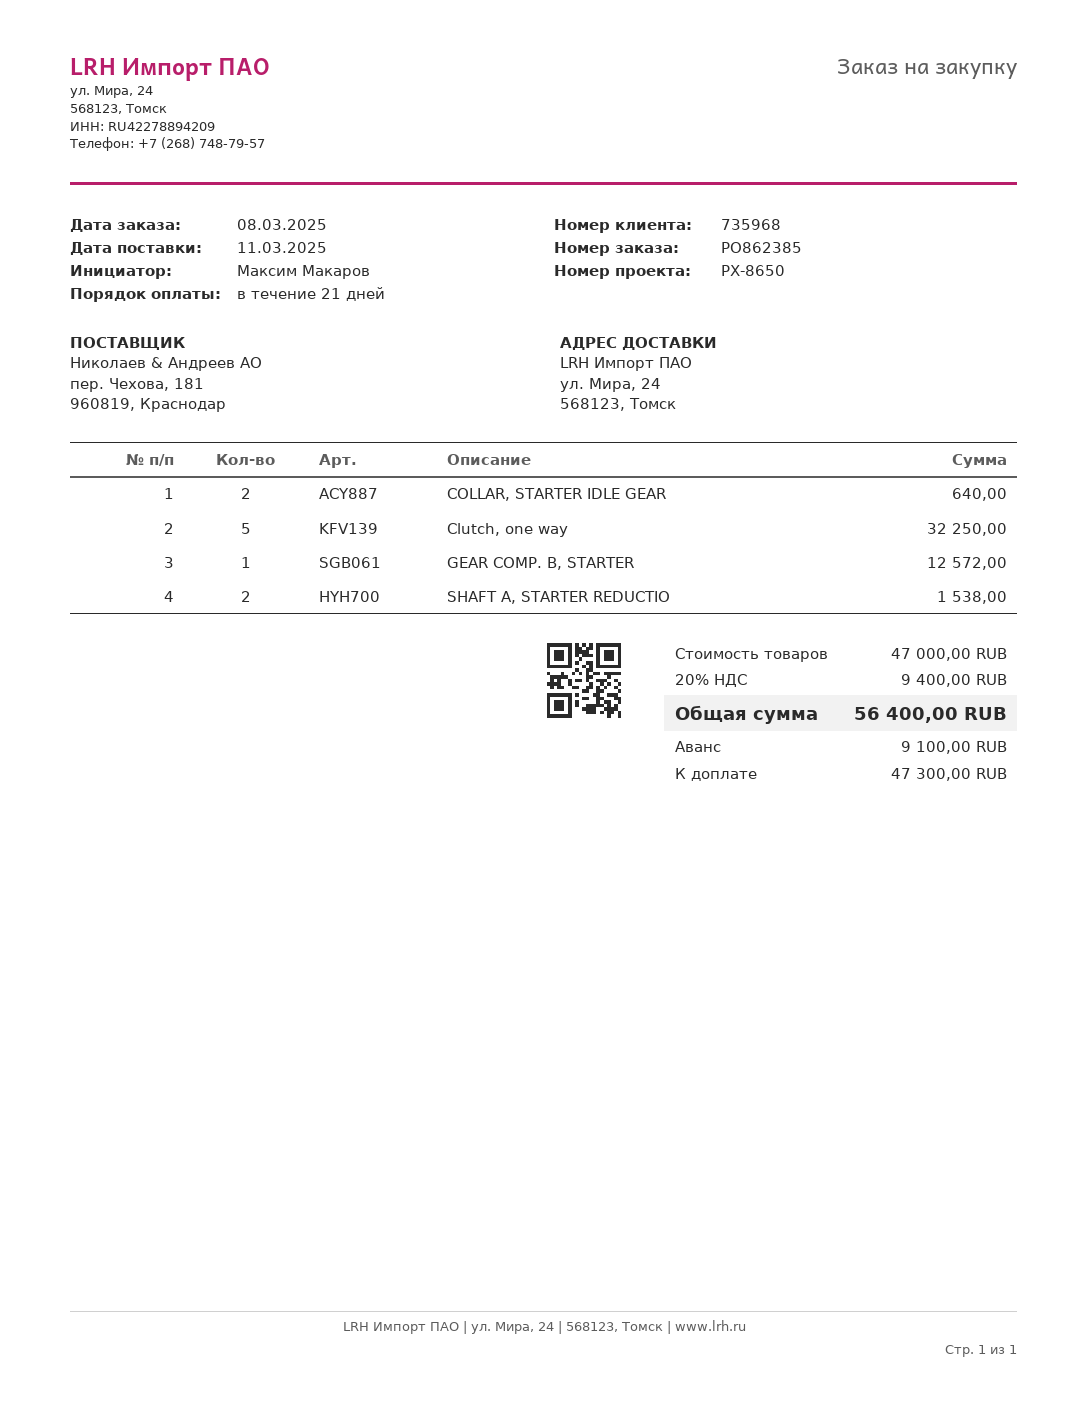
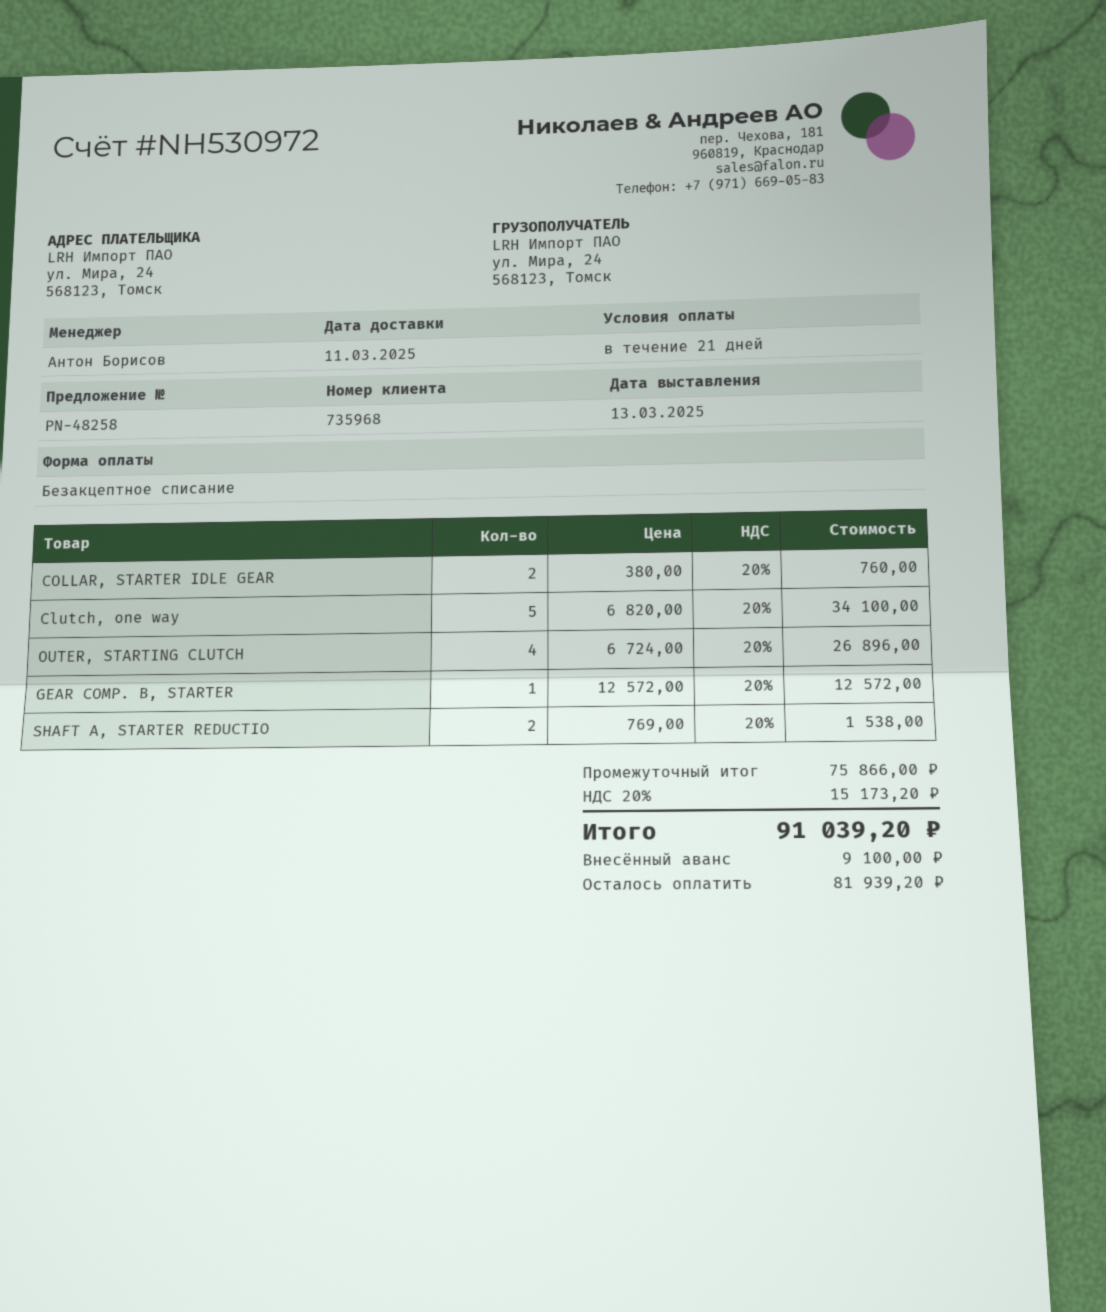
COLLAR, STARTER IDLE GEAR: 2 for 640.00 -> 2 for 760.00
Clutch, one way: 5 for 32250.00 -> 5 for 34100.00
OUTER, STARTING CLUTCH: none -> 4 for 26896.00
subtotal: 47000.00 -> 75866.00
tax: 20% = 9400.00 -> 20% = 15173.20
total: 56400.00 -> 91039.20
balance: 47300.00 -> 81939.20

